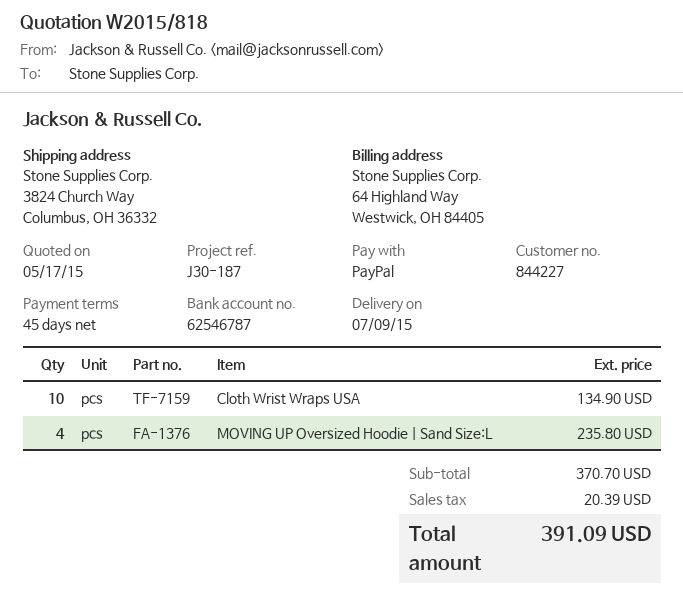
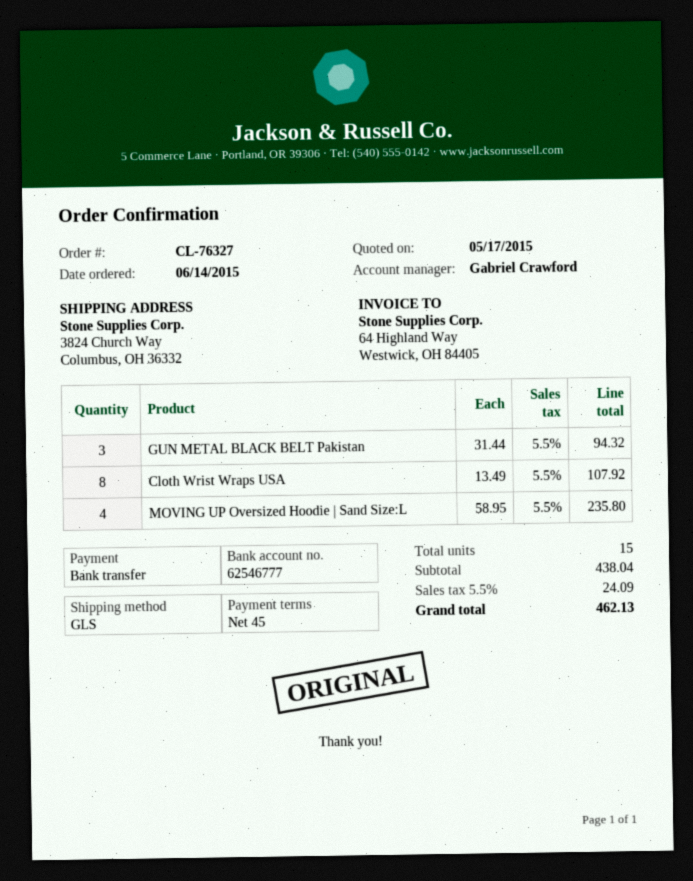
payment method: PayPal -> bank transfer
bank account: 62546787 -> 62546777
Cloth Wrist Wraps USA: 10 for 134.90 -> 8 for 107.92
GUN METAL BLACK BELT Pakistan: none -> 3 for 94.32
subtotal: 370.70 -> 438.04
tax: 20.39 -> 24.09
total: 391.09 -> 462.13

